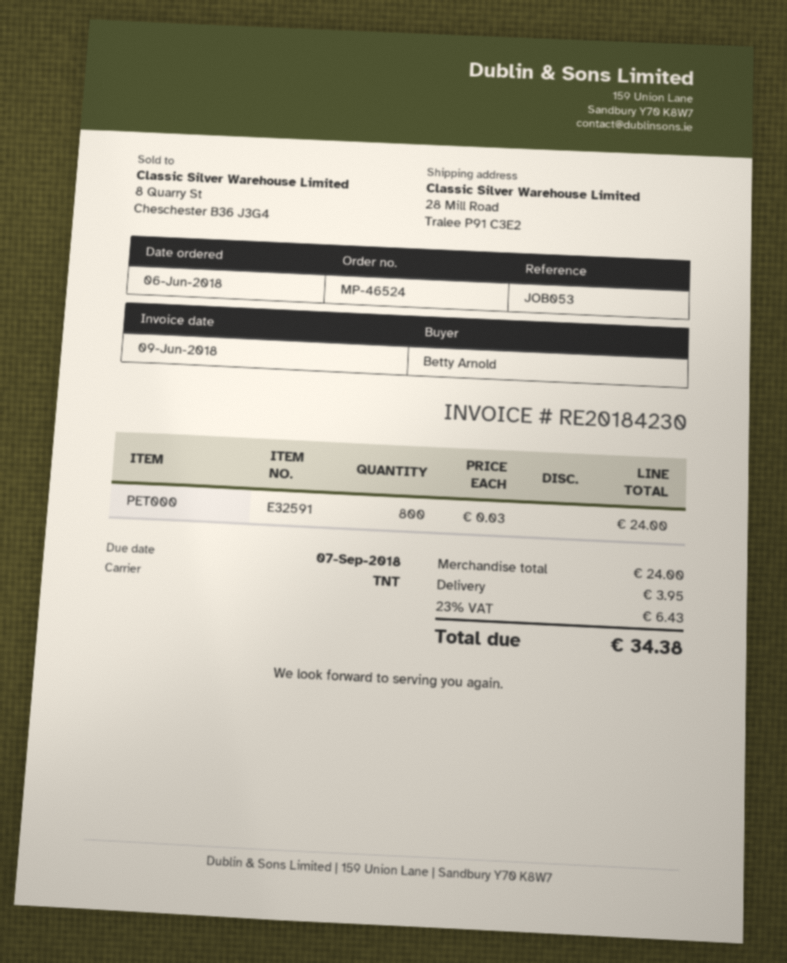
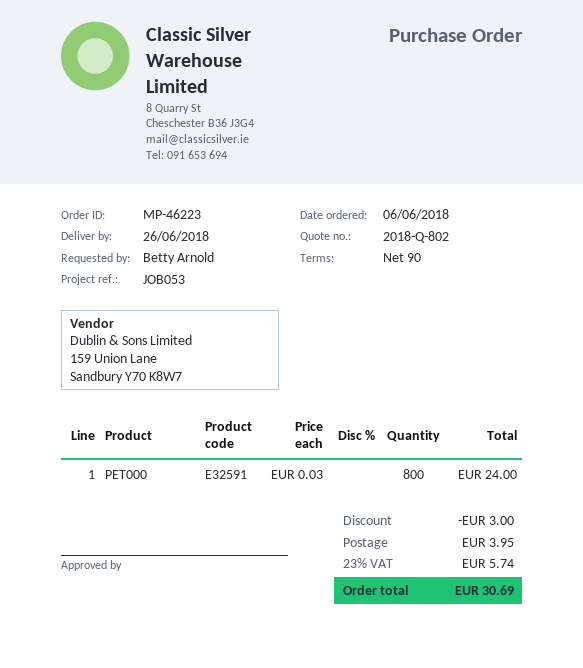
order number: MP-46524 -> MP-46223
discount: none -> 3.00
tax: 23% = 6.43 -> 23% = 5.74
total: 34.38 -> 30.69

